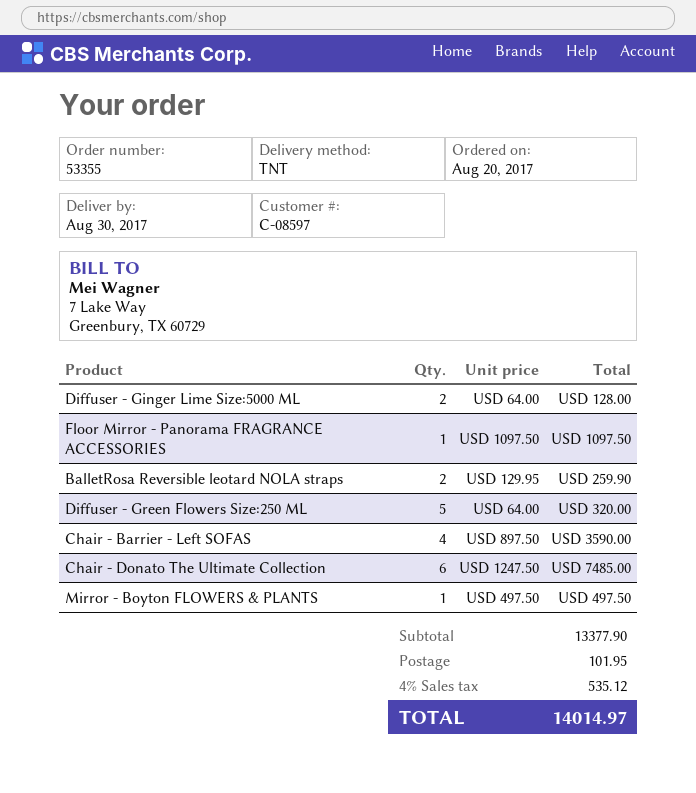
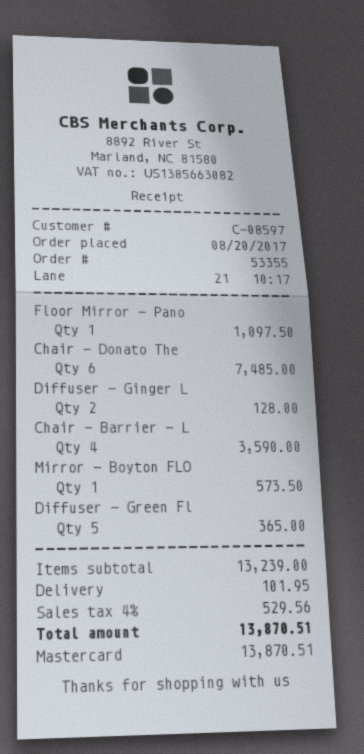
BalletRosa Reversible leotard NOLA straps: 2 for 259.90 -> none
Diffuser - Green Flowers Size:250 ML: 5 for 320.00 -> 5 for 365.00
Mirror - Boyton FLOWERS & PLANTS: 1 for 497.50 -> 1 for 573.50
subtotal: 13377.90 -> 13239.00
tax: 4% = 535.12 -> 4% = 529.56
total: 14014.97 -> 13870.51

